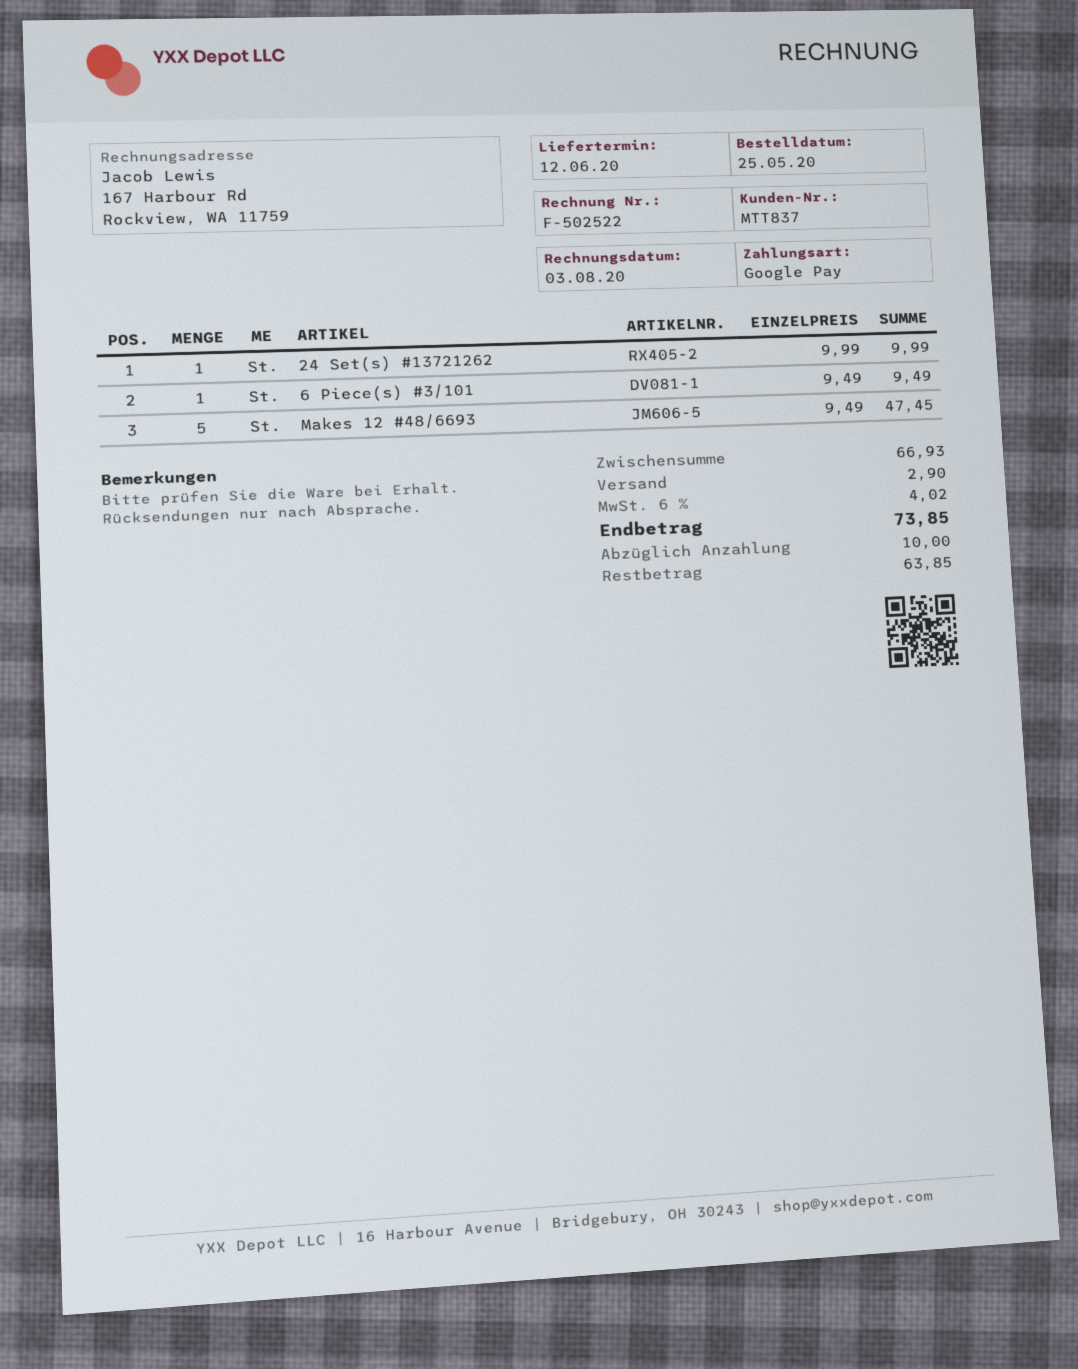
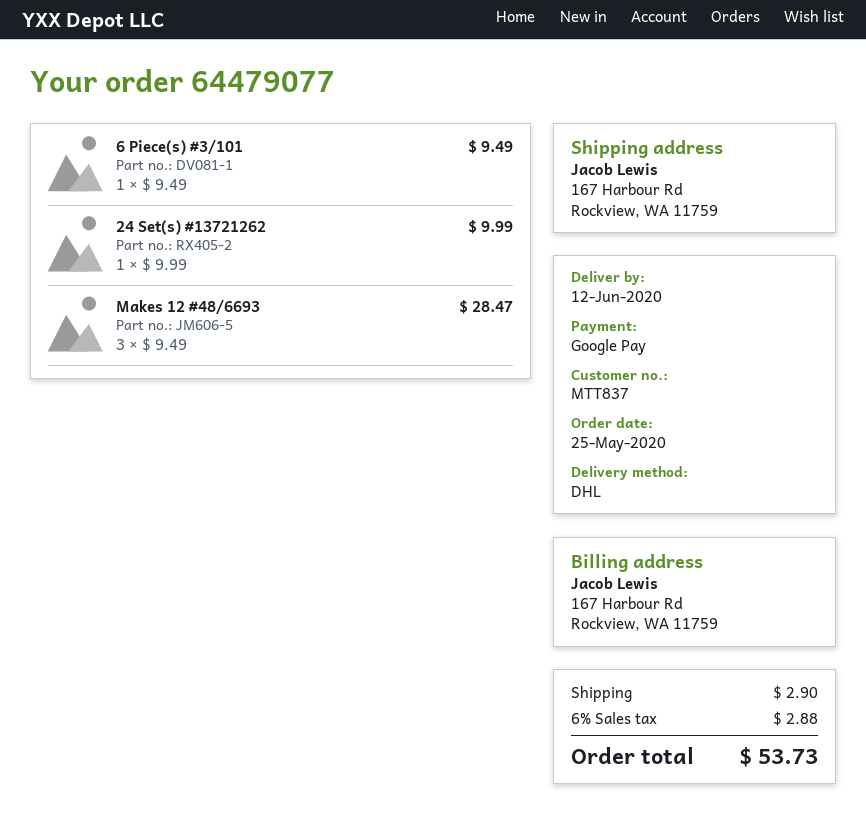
Makes 12 #48/6693: 5 x 9.49 = 47.45 -> 3 x 9.49 = 28.47
tax: 6% = 4.02 -> 6% = 2.88
total: 73.85 -> 53.73

